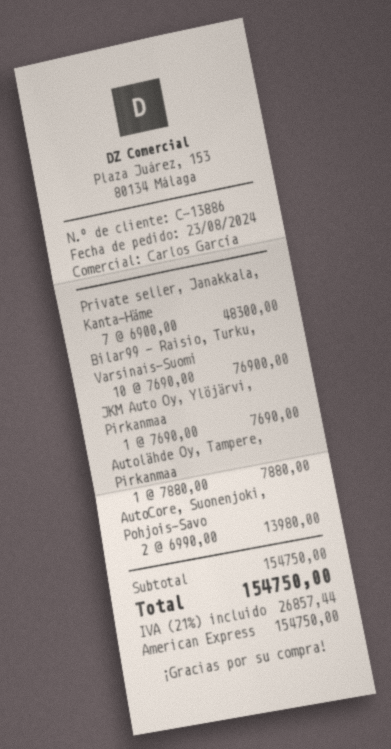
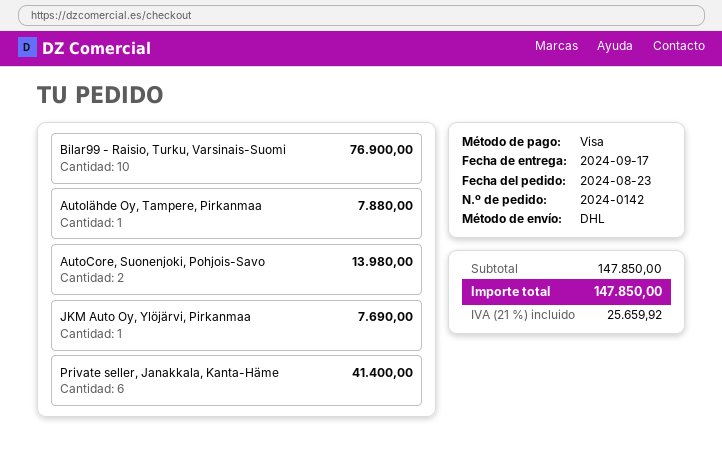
payment method: American Express -> Visa
Private seller, Janakkala, Kanta-Häme: 7 for 48300.00 -> 6 for 41400.00
subtotal: 154750.00 -> 147850.00
tax: 21% = 26857.44 -> 21% = 25659.92
total: 154750.00 -> 147850.00

